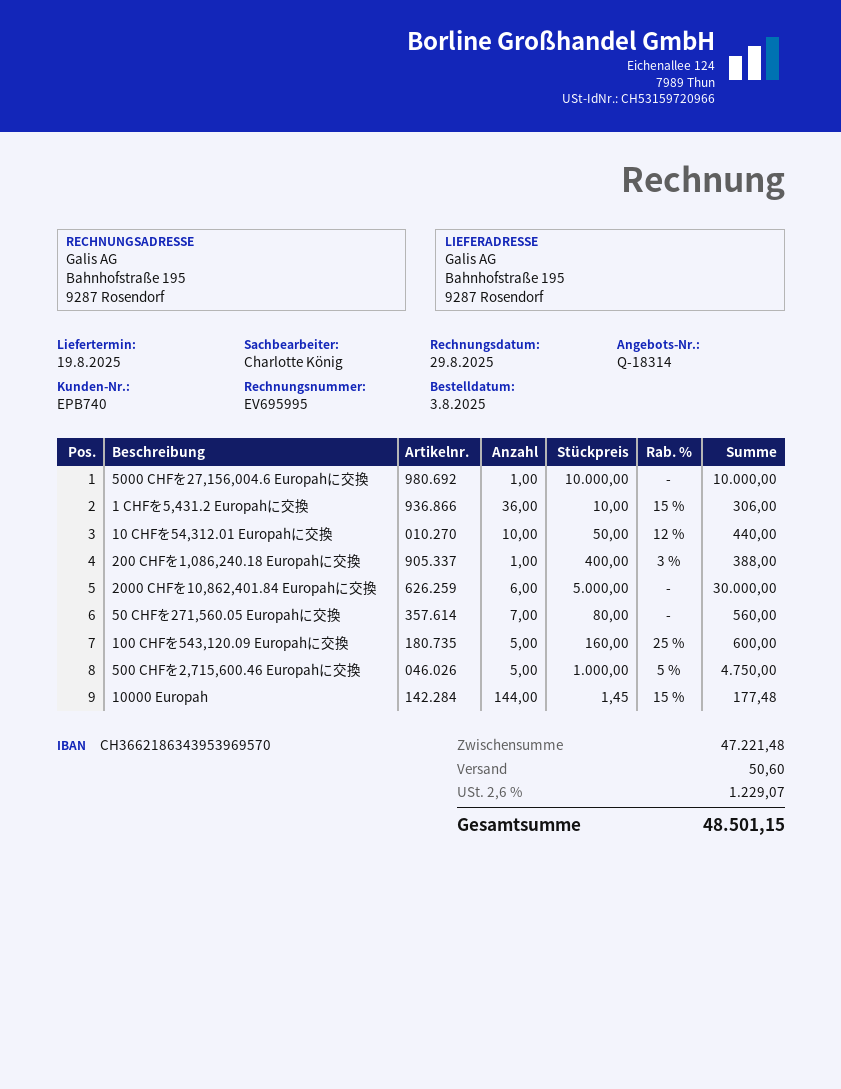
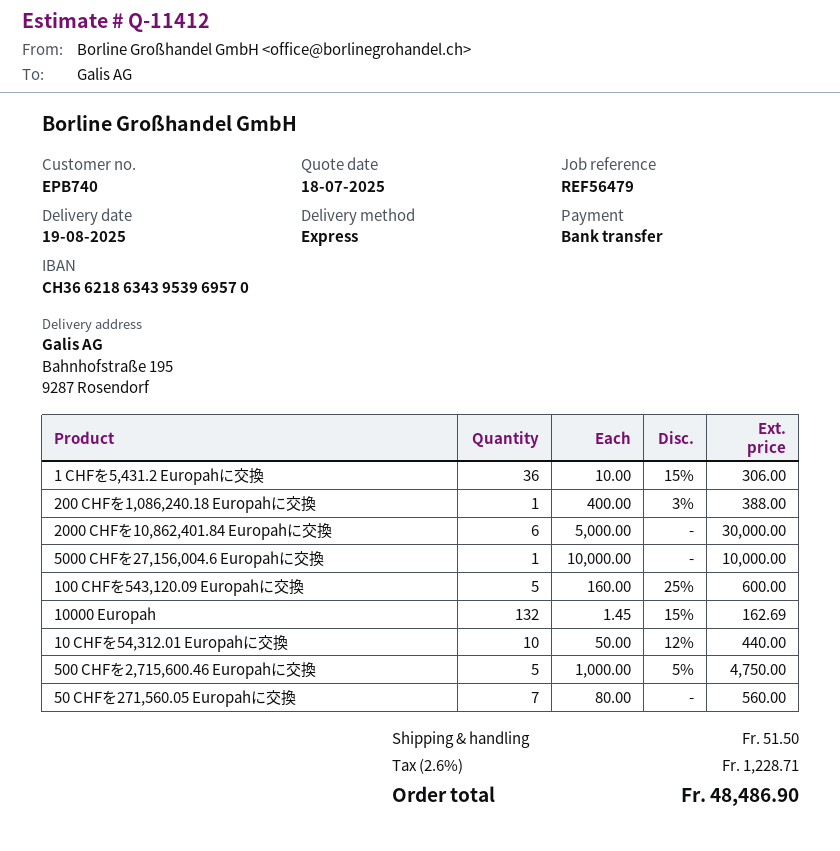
quote number: Q-18314 -> Q-11412
10000 Europah: 144 x 1.45 - 15% = 177.48 -> 132 x 1.45 - 15% = 162.69
shipping: 50.60 -> 51.50
tax: 2.6% = 1229.07 -> 2.6% = 1228.71
total: 48501.15 -> 48486.90

